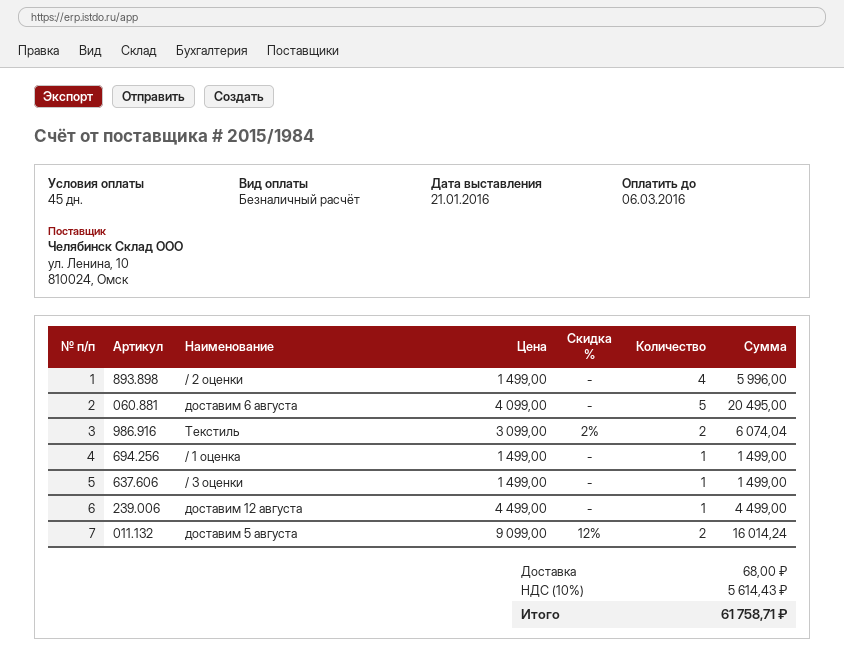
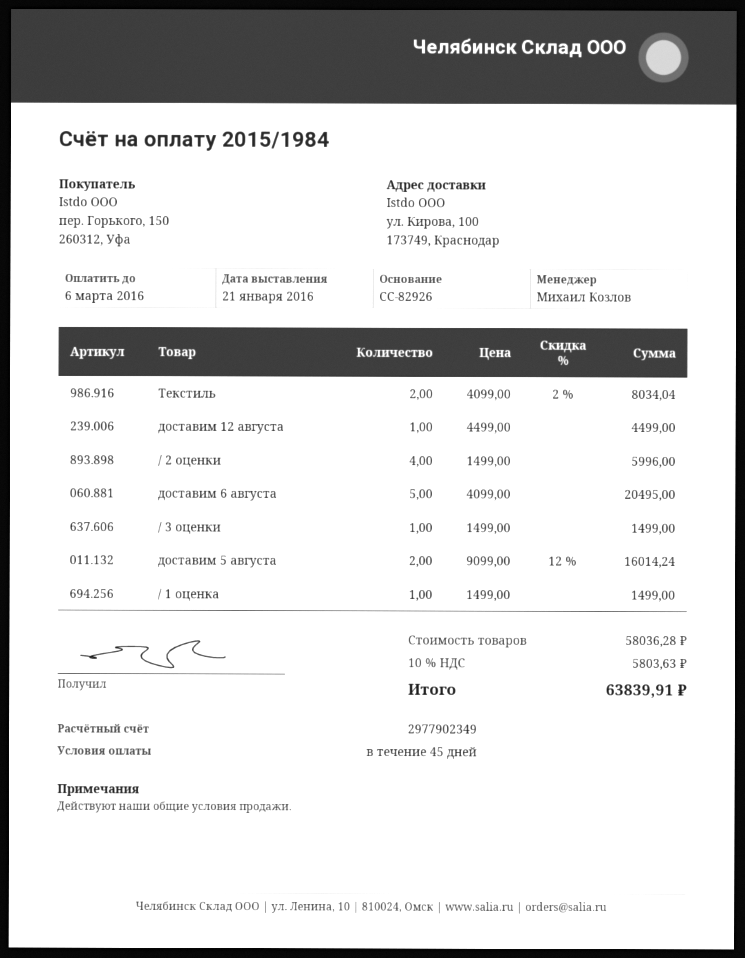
Текстиль: 2 x 3099.00 - 2% = 6074.04 -> 2 x 4099.00 - 2% = 8034.04
shipping: 68.00 -> none
tax: 10% = 5614.43 -> 10% = 5803.63
total: 61758.71 -> 63839.91

